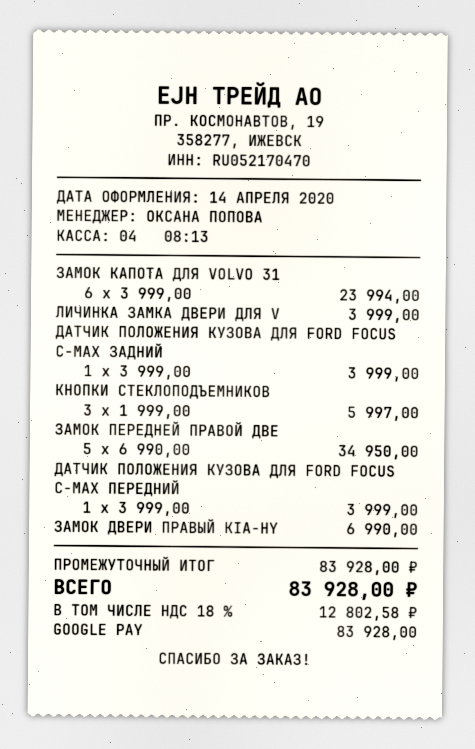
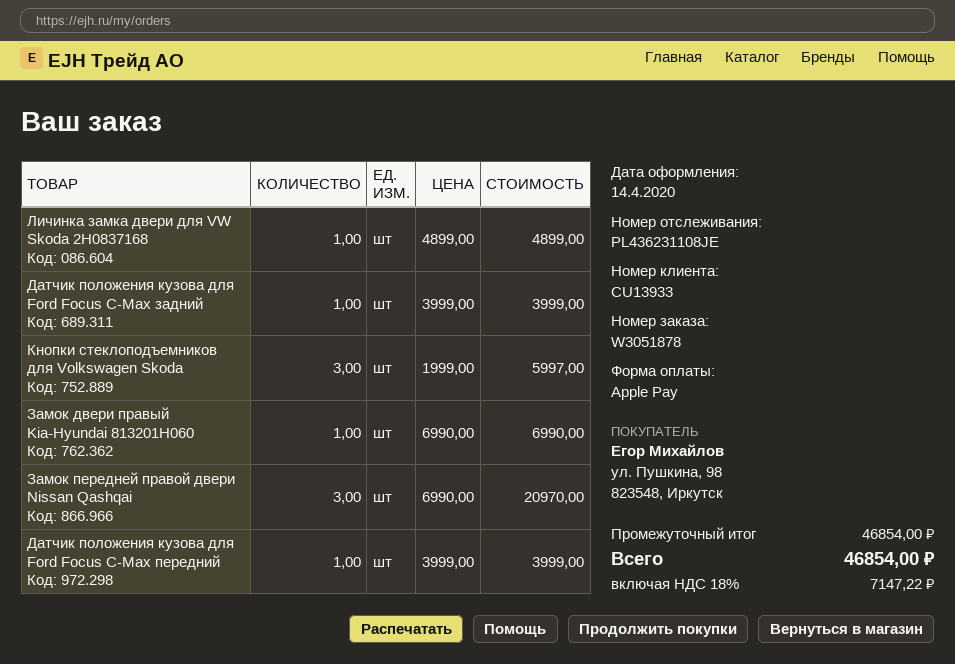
payment method: Google Pay -> Apple Pay
ЗАМОК КАПОТА ДЛЯ VOLVO 31: 6 x 3999.00 = 23994.00 -> none
ЛИЧИНКА ЗАМКА ДВЕРИ ДЛЯ V: 1 x 3999.00 = 3999.00 -> 1 x 4899.00 = 4899.00
ЗАМОК ПЕРЕДНЕЙ ПРАВОЙ ДВЕ: 5 x 6990.00 = 34950.00 -> 3 x 6990.00 = 20970.00
subtotal: 83928.00 -> 46854.00
tax: 18% = 12802.58 -> 18% = 7147.22
total: 83928.00 -> 46854.00

